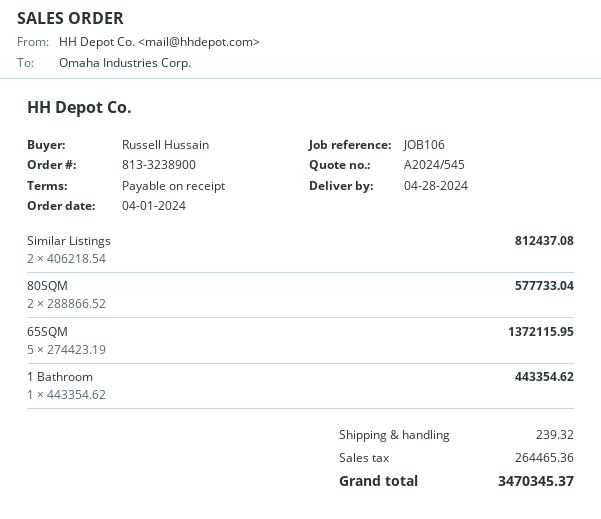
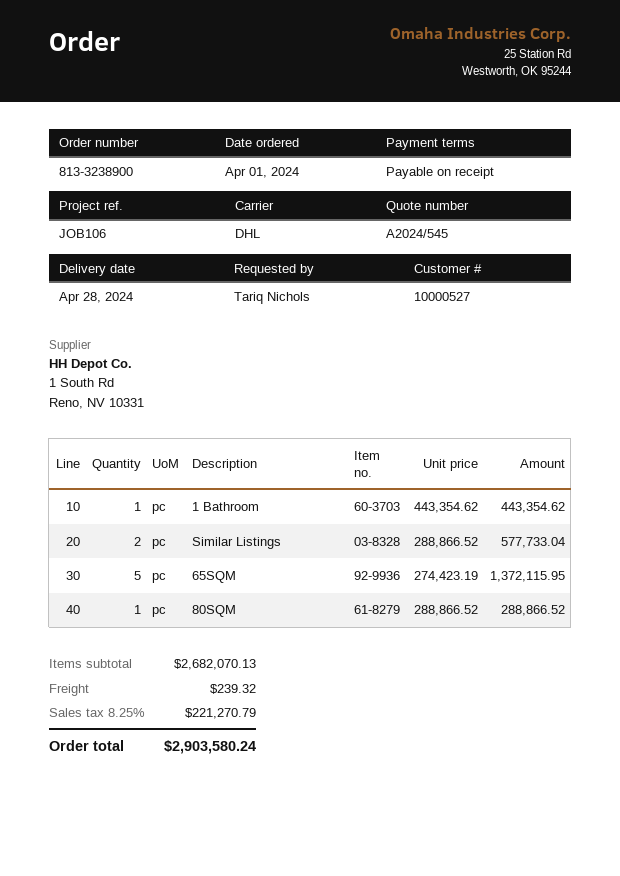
ordered by: Russell Hussain -> Tariq Nichols
Similar Listings: 2 x 406218.54 = 812437.08 -> 2 x 288866.52 = 577733.04
80SQM: 2 x 288866.52 = 577733.04 -> 1 x 288866.52 = 288866.52
tax: 264465.36 -> 221270.79
total: 3470345.37 -> 2903580.24

